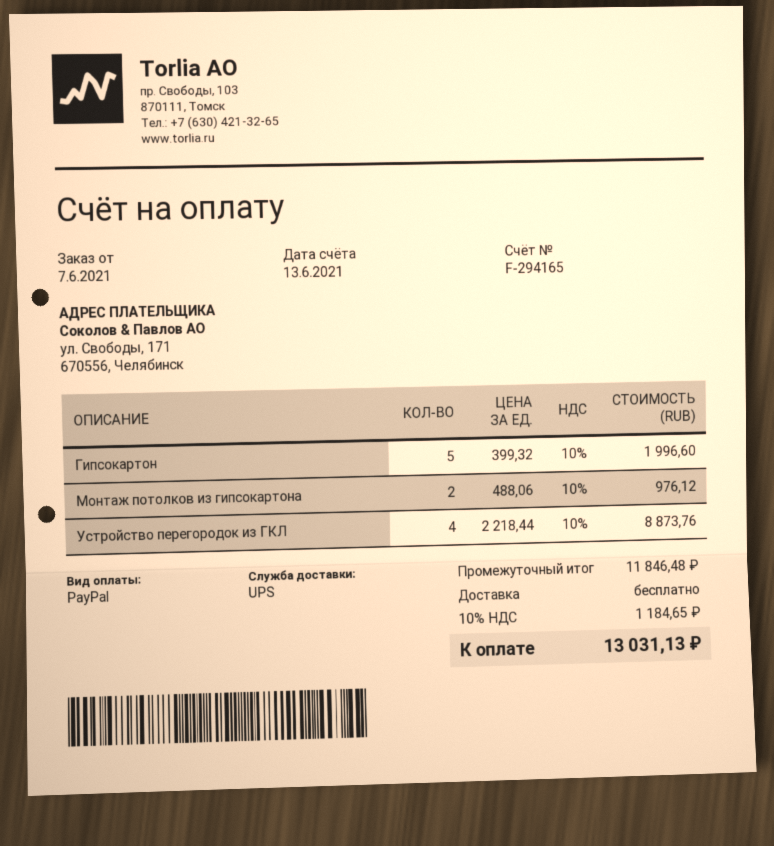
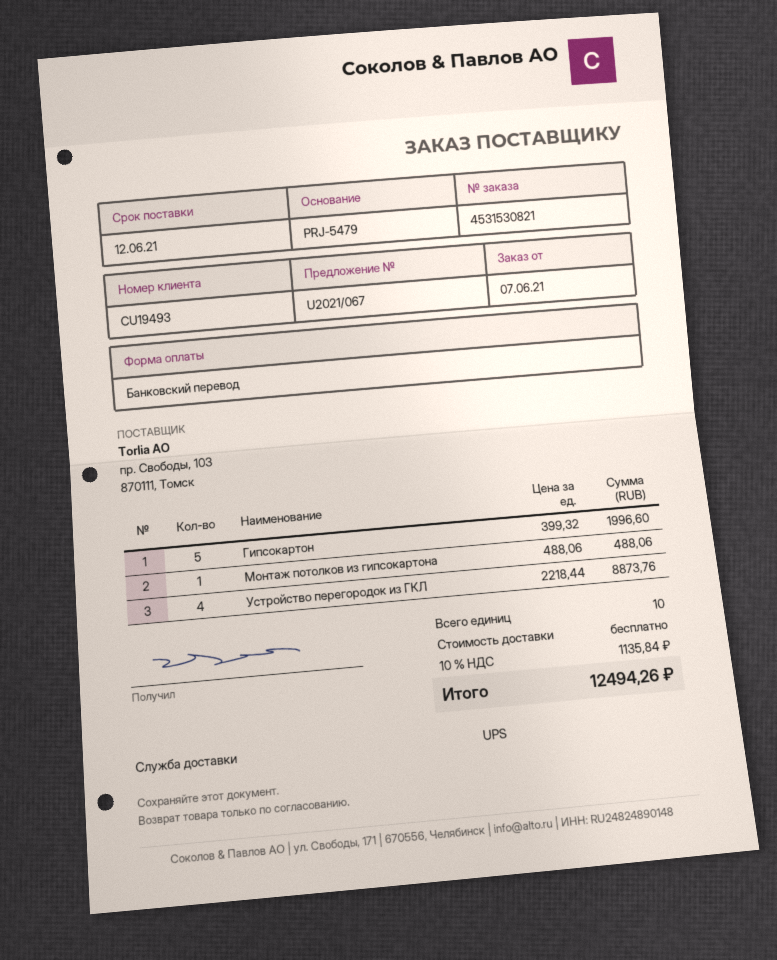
payment method: PayPal -> bank transfer
Монтаж потолков из гипсокартона: 2 x 488.06 = 976.12 -> 1 x 488.06 = 488.06
tax: 10% = 1184.65 -> 10% = 1135.84
total: 13031.13 -> 12494.26

